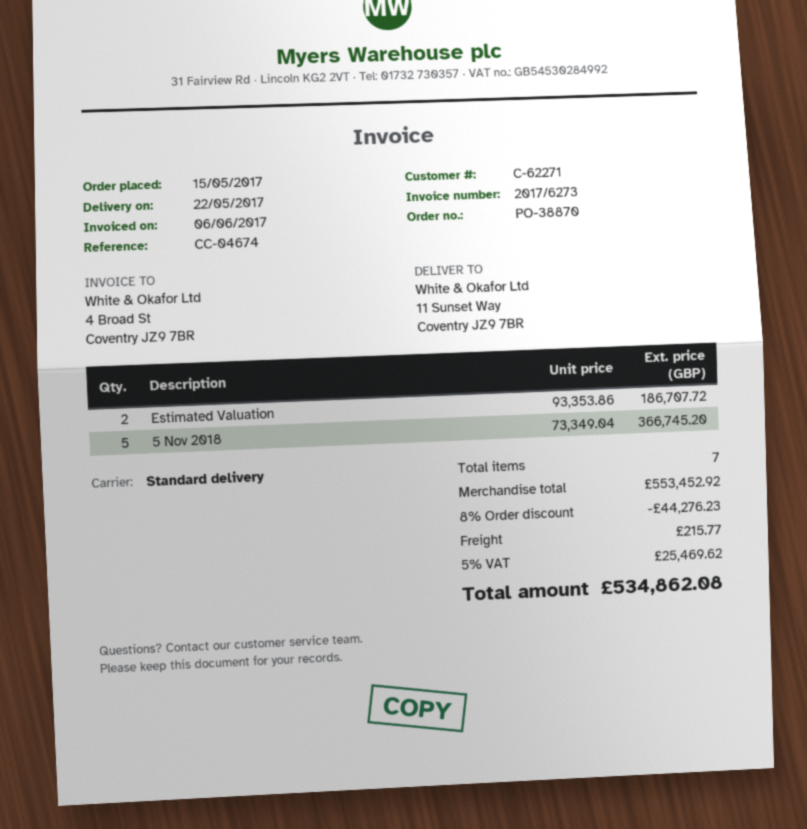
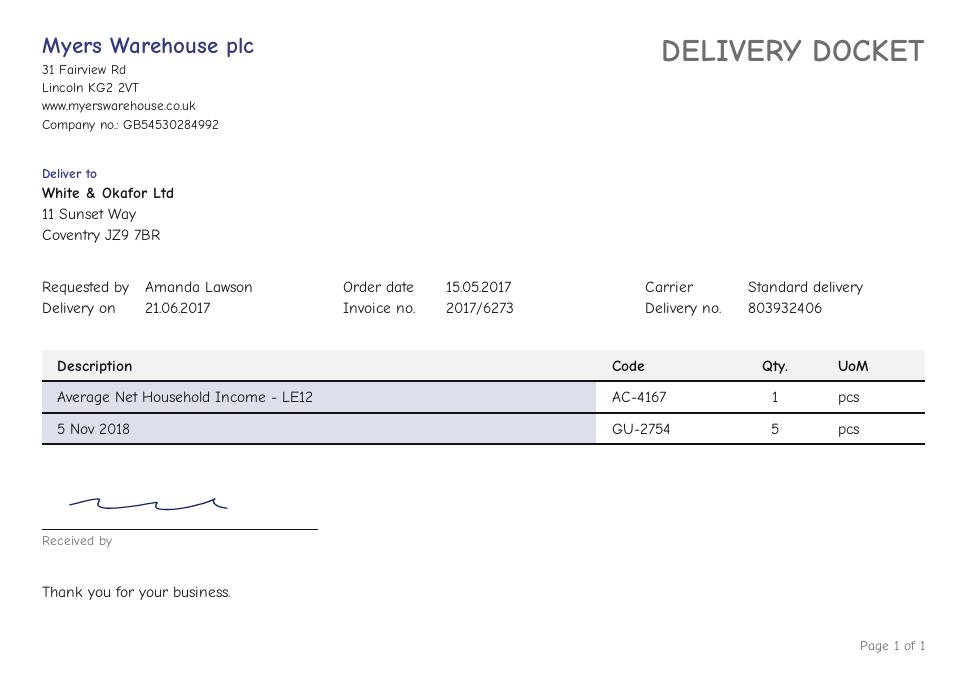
delivery date: 2017-05-22 -> 2017-06-21
Estimated Valuation: 2 -> none
Average Net Household Income - LE12: none -> 1

